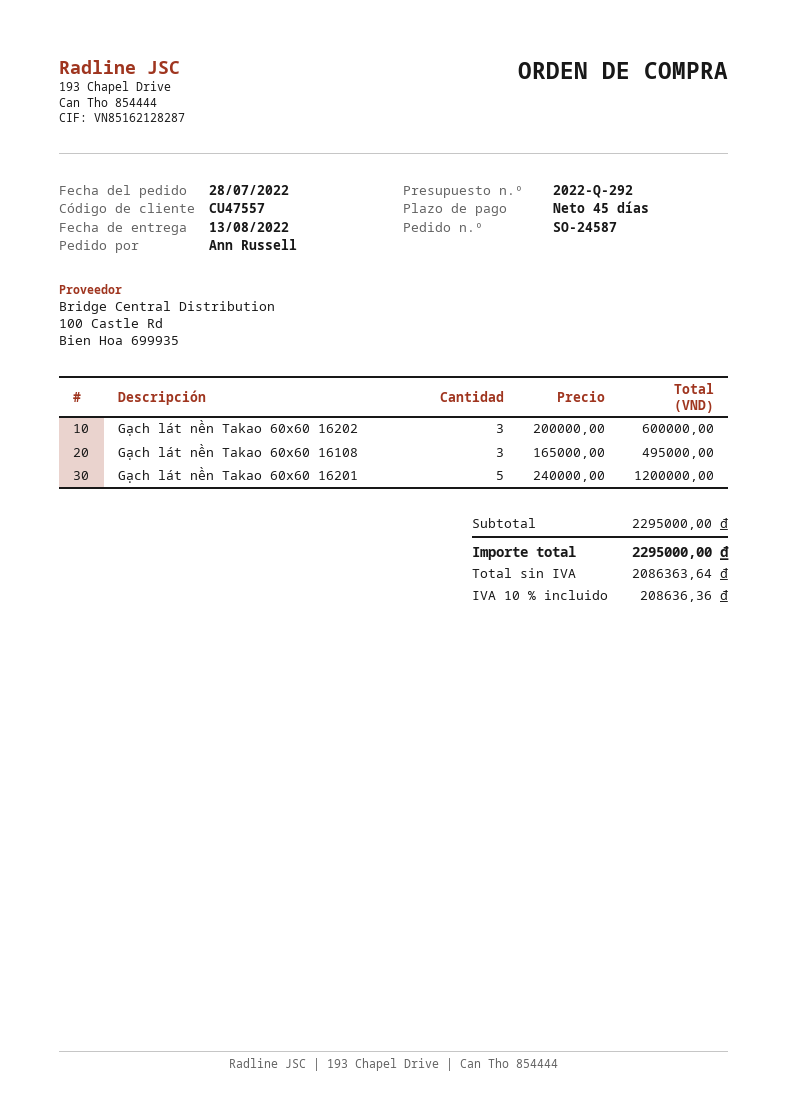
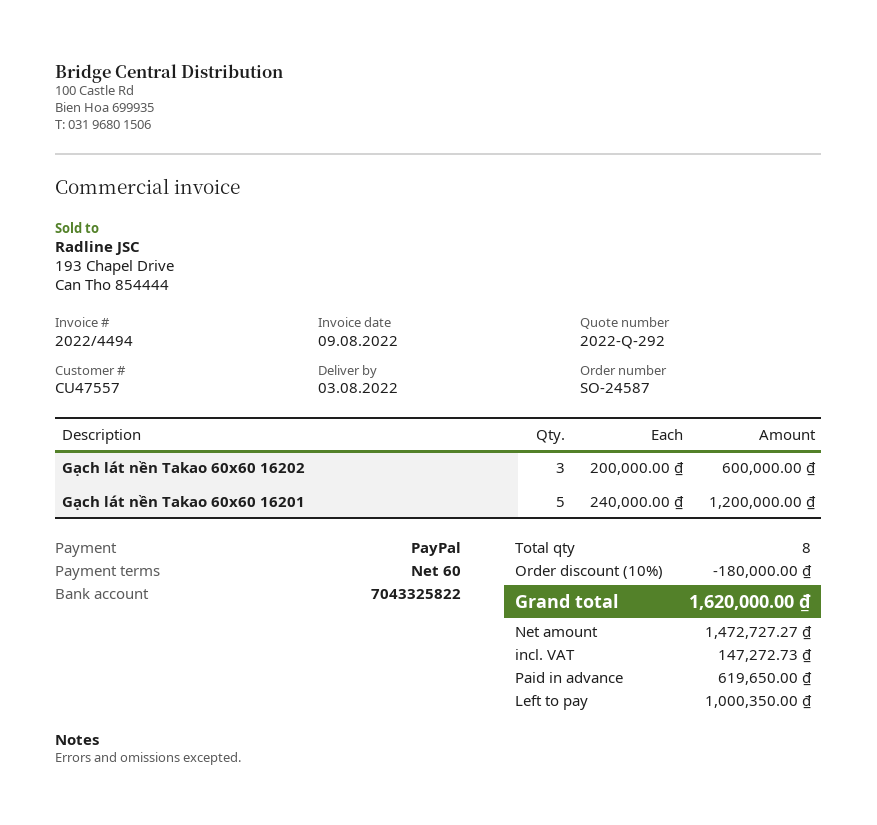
delivery date: 2022-08-13 -> 2022-08-03
payment terms: 45 days -> 60 days
Gạch lát nền Takao 60x60 16108: 3 x 165000.00 = 495000.00 -> none
discount: none -> 10% = 180000.00
net: 2086363.64 -> 1472727.27
tax: 208636.36 -> 147272.73
total: 2295000.00 -> 1620000.00

